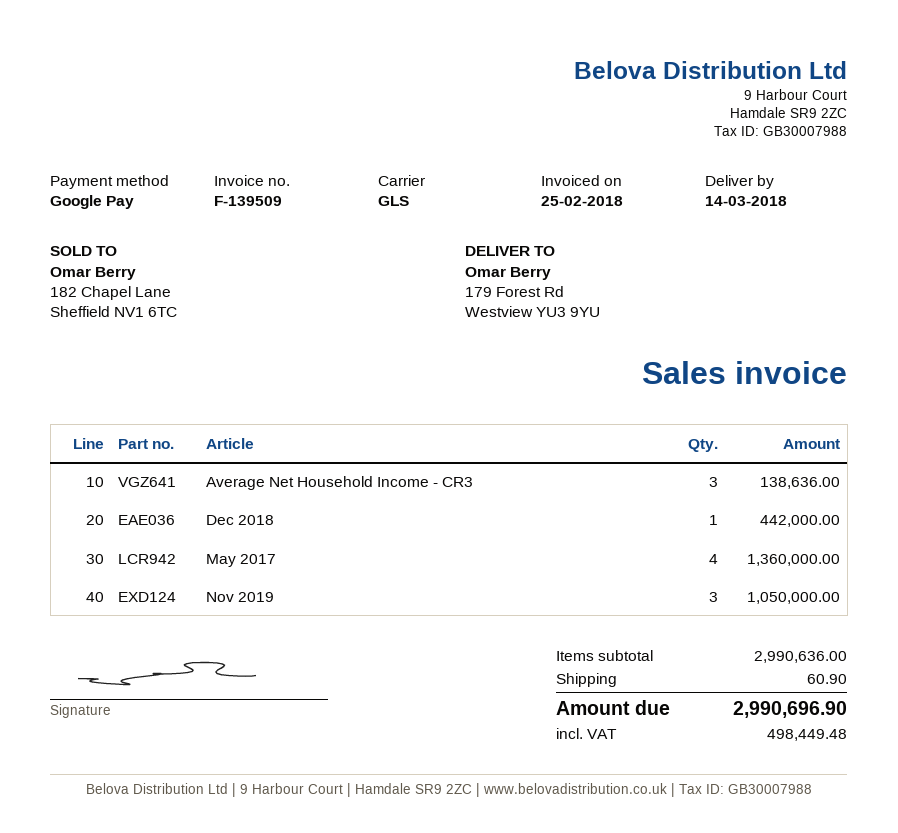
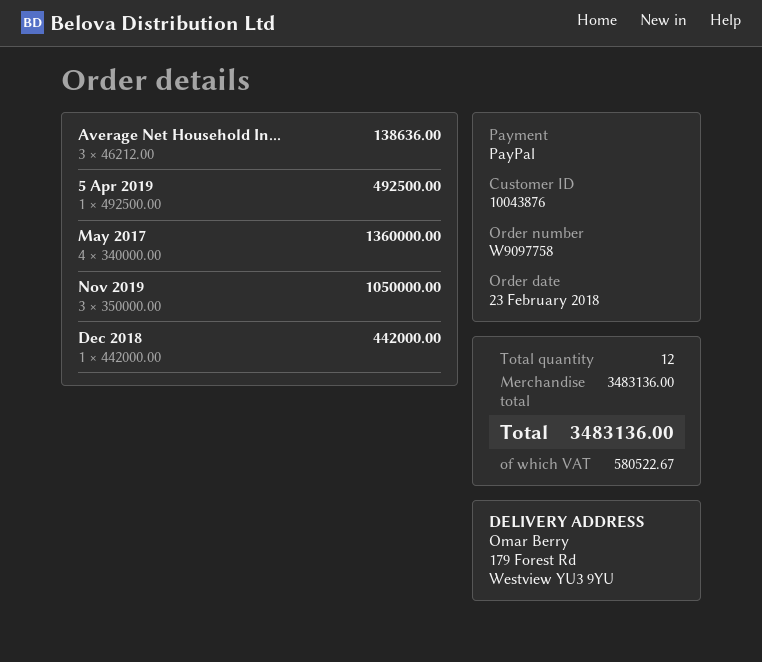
payment method: Google Pay -> PayPal
5 Apr 2019: none -> 1 for 492500.00
subtotal: 2990636.00 -> 3483136.00
shipping: 60.90 -> none
tax: 498449.48 -> 580522.67
total: 2990696.90 -> 3483136.00

